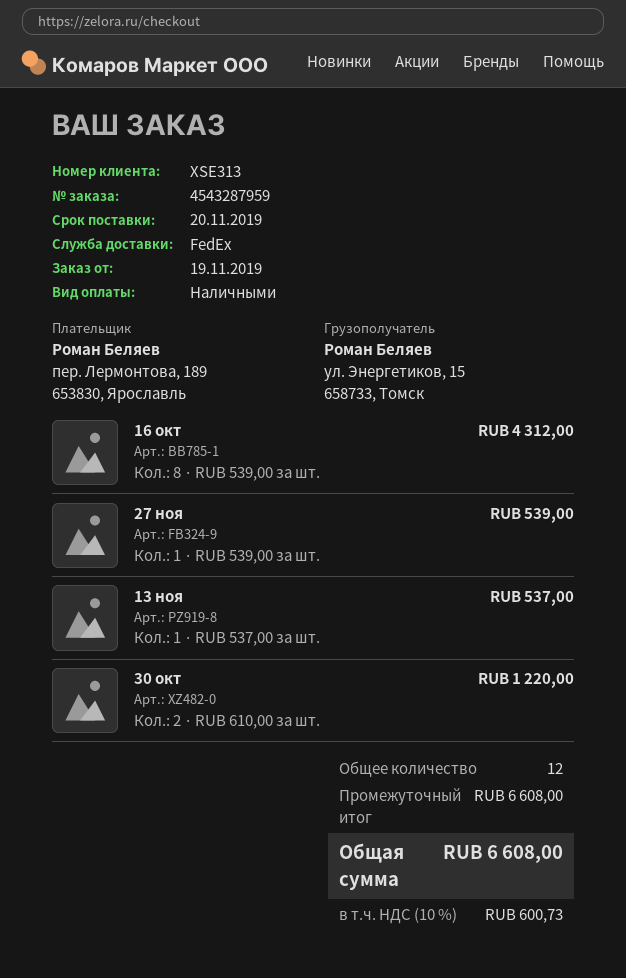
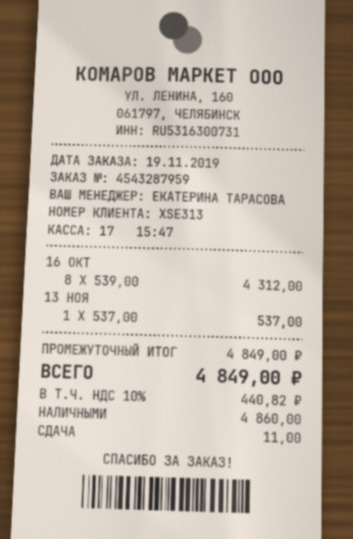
27 ноя: 1 x 539.00 = 539.00 -> none
30 окт: 2 x 610.00 = 1220.00 -> none
subtotal: 6608.00 -> 4849.00
tax: 10% = 600.73 -> 10% = 440.82
total: 6608.00 -> 4849.00

